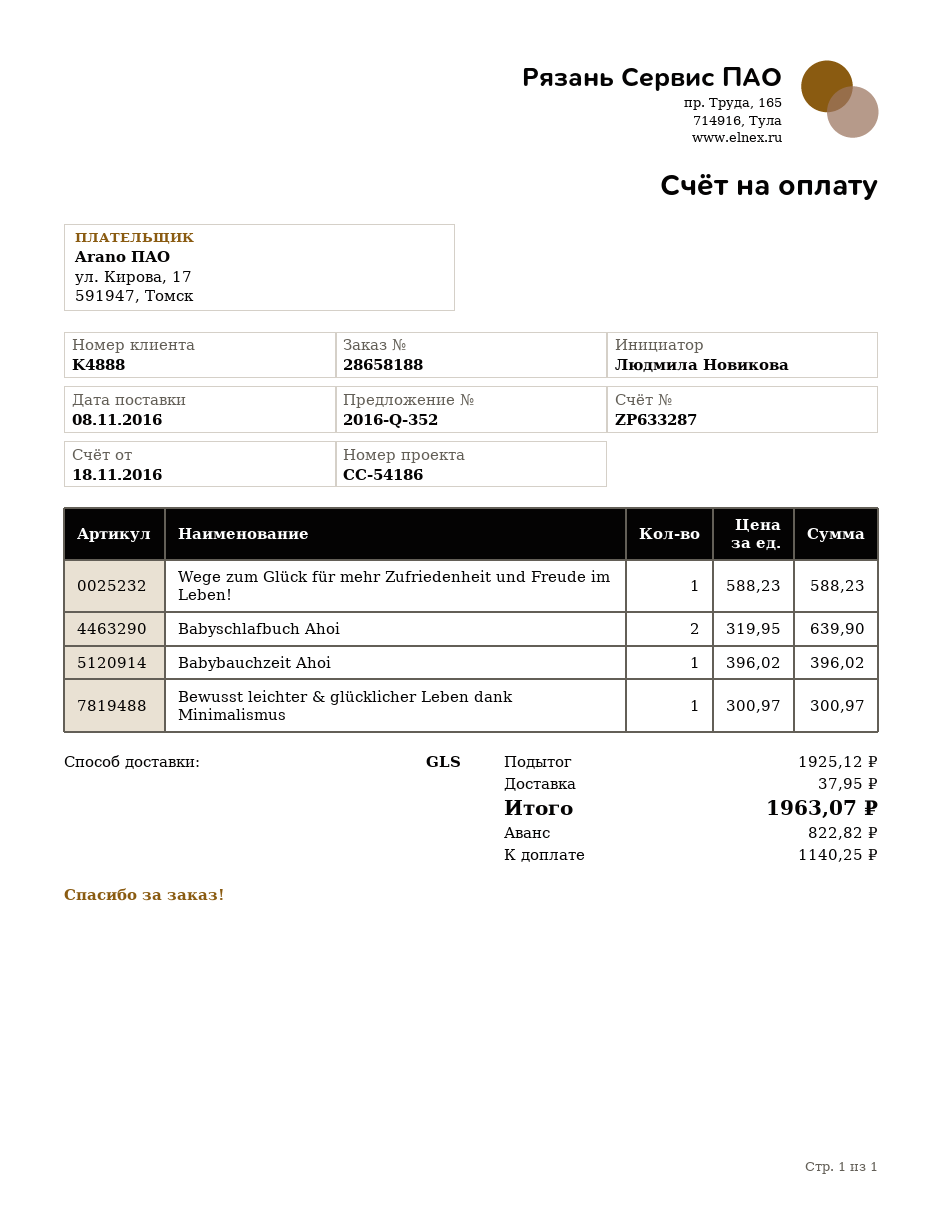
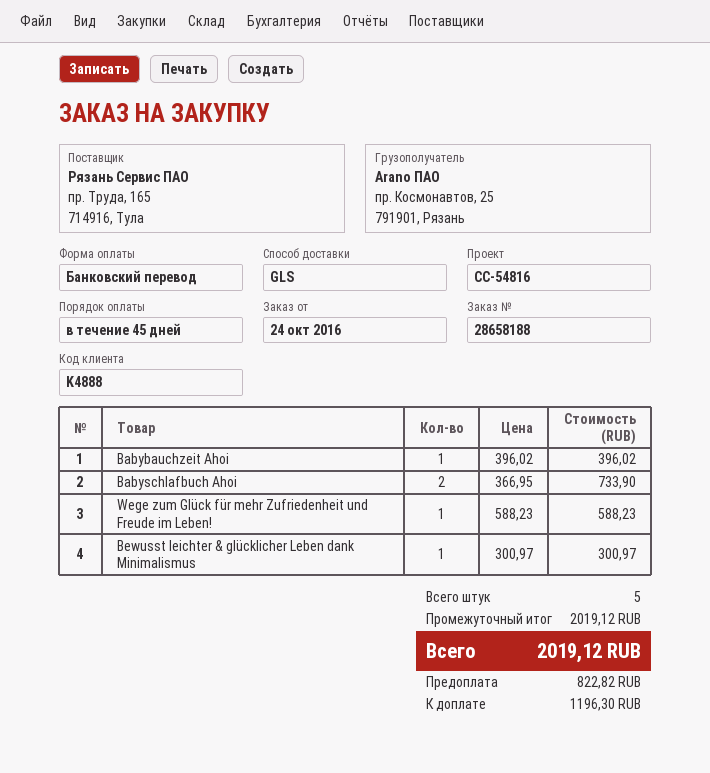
reference: CC-54186 -> CC-54816
Babyschlafbuch Ahoi: 2 x 319.95 = 639.90 -> 2 x 366.95 = 733.90
subtotal: 1925.12 -> 2019.12
shipping: 37.95 -> none
total: 1963.07 -> 2019.12
balance: 1140.25 -> 1196.30

